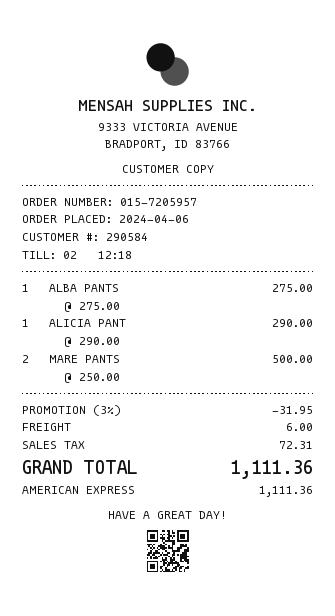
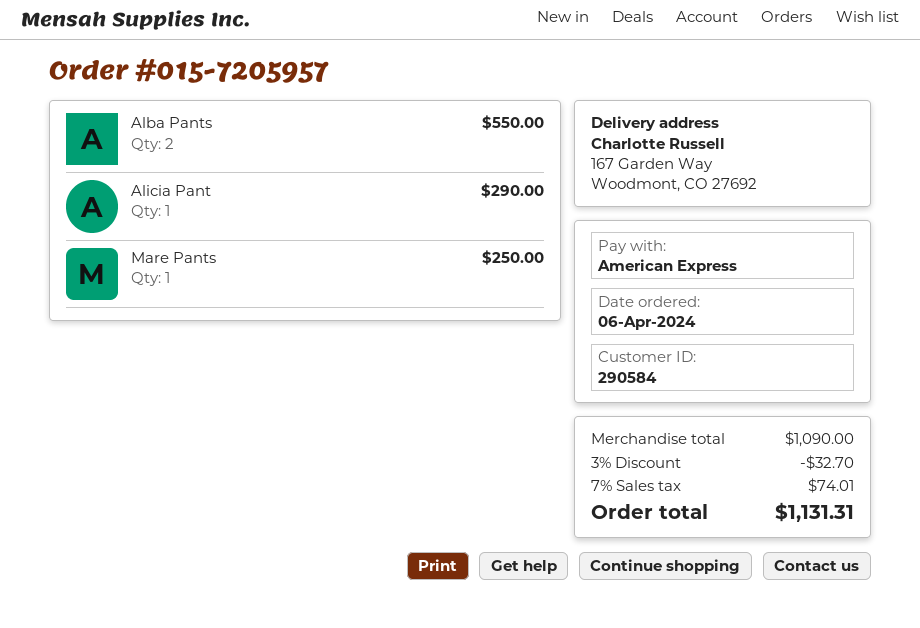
ALBA PANTS: 1 for 275.00 -> 2 for 550.00
MARE PANTS: 2 for 500.00 -> 1 for 250.00
discount: 3% = 31.95 -> 3% = 32.70
shipping: 6.00 -> none
tax: 72.31 -> 74.01
total: 1111.36 -> 1131.31

